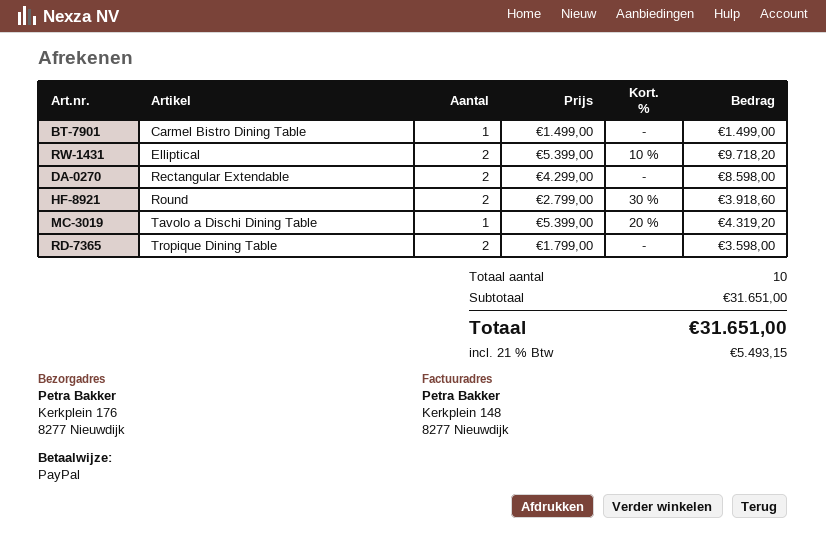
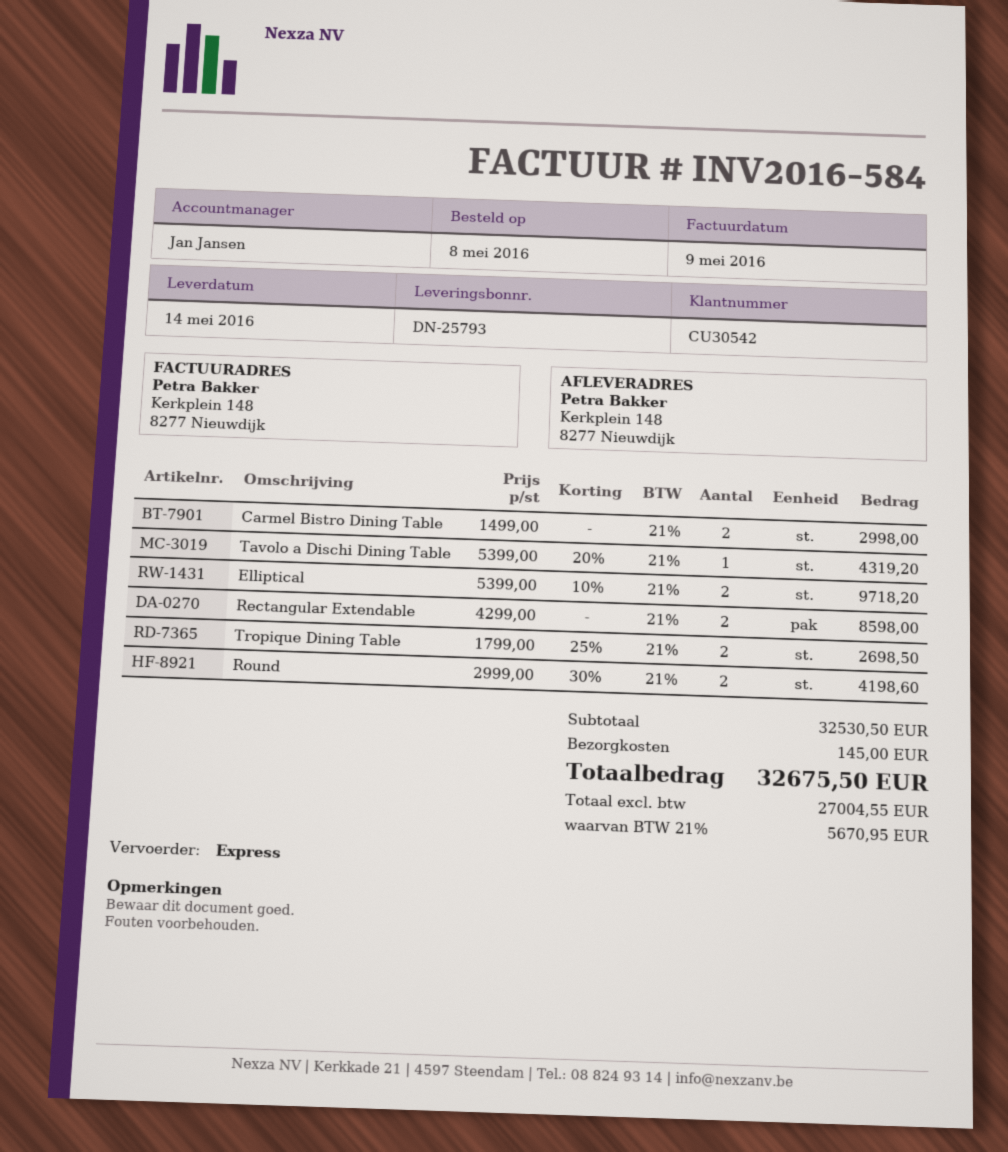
ship to: Kerkplein 176, 8277 Nieuwdijk -> Kerkplein 148, 8277 Nieuwdijk
Carmel Bistro Dining Table: 1 x 1499.00 = 1499.00 -> 2 x 1499.00 = 2998.00
Round: 2 x 2799.00 - 30% = 3918.60 -> 2 x 2999.00 - 30% = 4198.60
Tropique Dining Table: 2 x 1799.00 = 3598.00 -> 2 x 1799.00 - 25% = 2698.50
subtotal: 31651.00 -> 32530.50
shipping: none -> 145.00
tax: 21% = 5493.15 -> 21% = 5670.95
total: 31651.00 -> 32675.50

